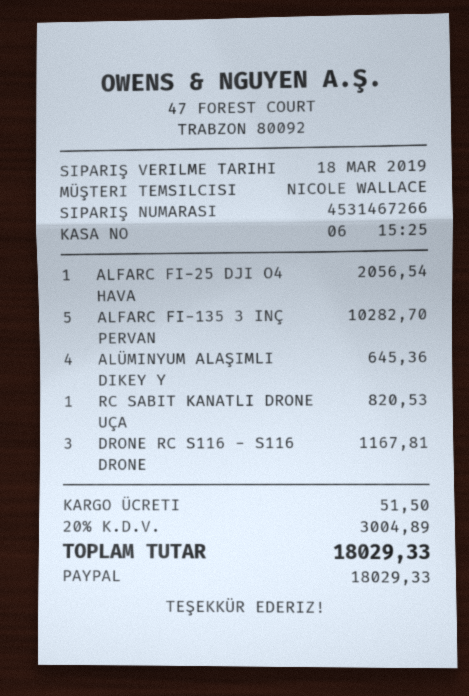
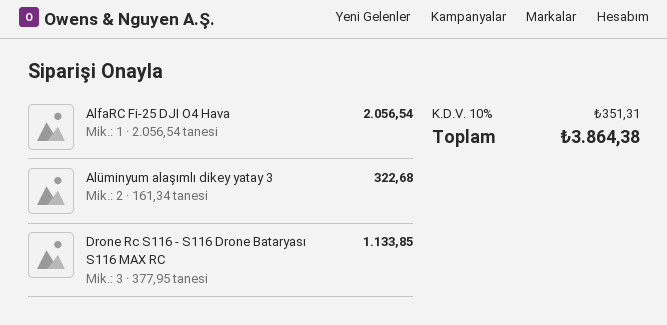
ALFARC FI-135 3 INÇ PERVAN: 5 for 10282.70 -> none
ALÜMINYUM ALAŞIMLI DIKEY Y: 4 for 645.36 -> 2 for 322.68
RC SABIT KANATLI DRONE UÇA: 1 for 820.53 -> none
DRONE RC S116 - S116 DRONE: 3 for 1167.81 -> 3 for 1133.85
shipping: 51.50 -> none
tax: 20% = 3004.89 -> 10% = 351.31
total: 18029.33 -> 3864.38

